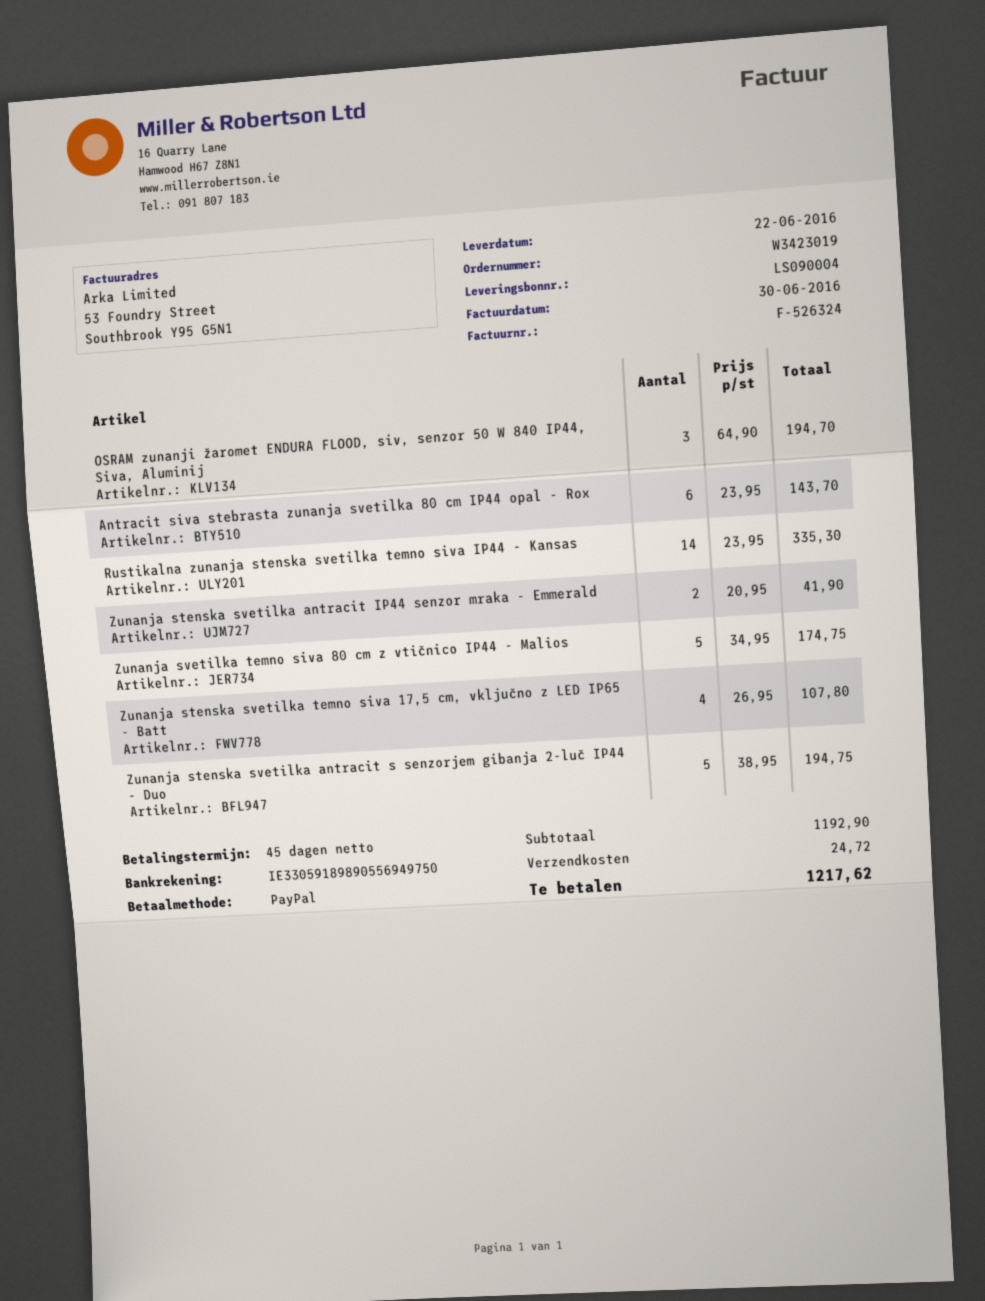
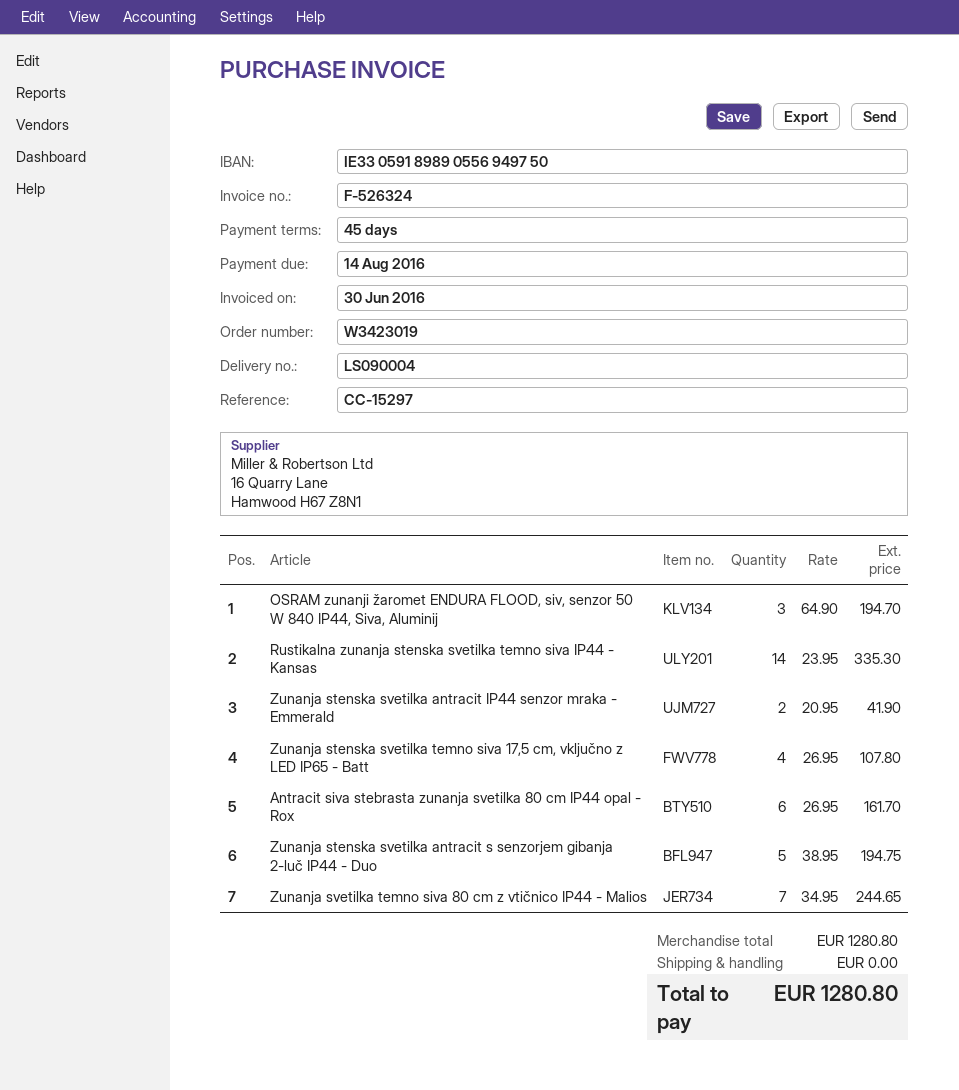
Antracit siva stebrasta zunanja svetilka 80 cm IP44 opal - Rox: 6 x 23.95 = 143.70 -> 6 x 26.95 = 161.70
Zunanja svetilka temno siva 80 cm z vtičnico IP44 - Malios: 5 x 34.95 = 174.75 -> 7 x 34.95 = 244.65
subtotal: 1192.90 -> 1280.80
shipping: 24.72 -> 0.00
total: 1217.62 -> 1280.80

